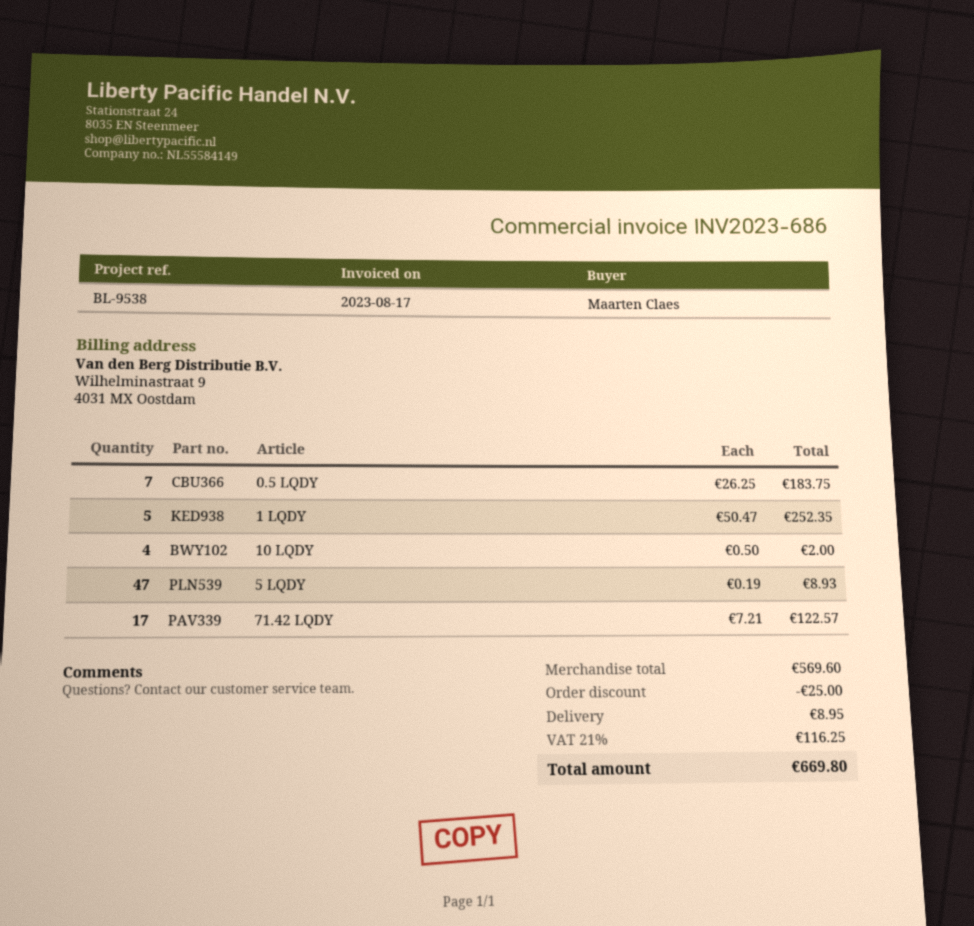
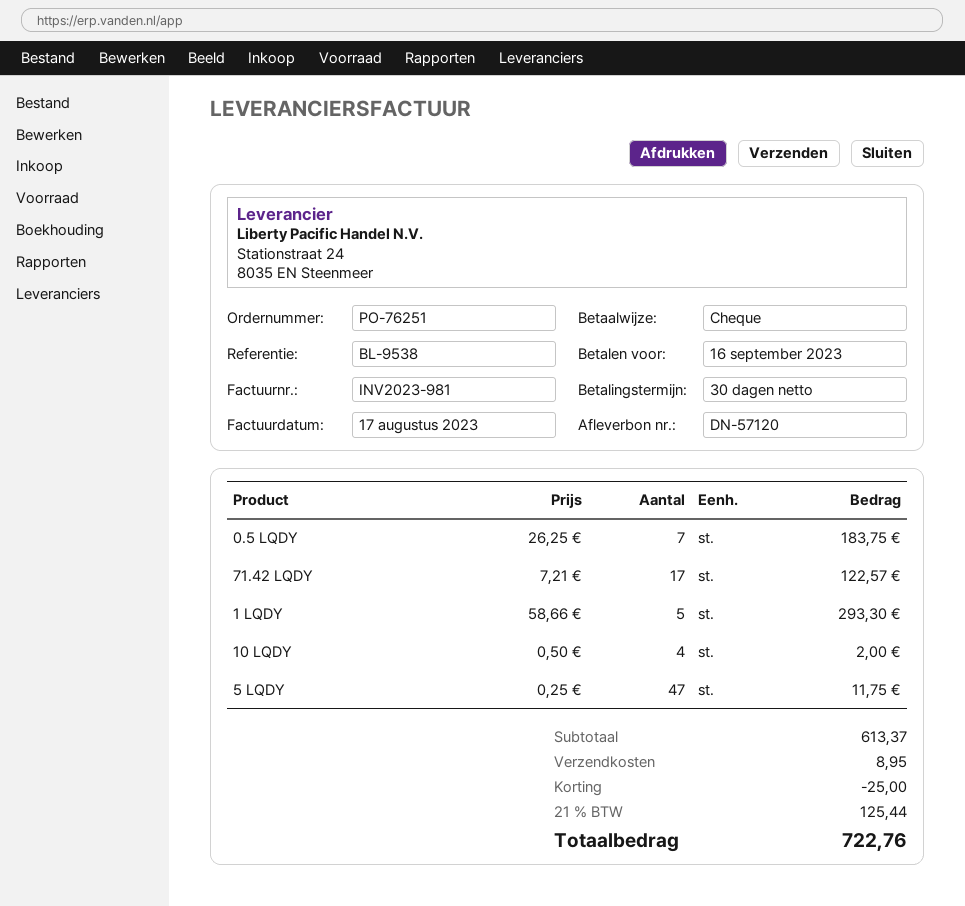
invoice number: INV2023-686 -> INV2023-981
1 LQDY: 5 x 50.47 = 252.35 -> 5 x 58.66 = 293.30
5 LQDY: 47 x 0.19 = 8.93 -> 47 x 0.25 = 11.75
subtotal: 569.60 -> 613.37
tax: 21% = 116.25 -> 21% = 125.44
total: 669.80 -> 722.76

